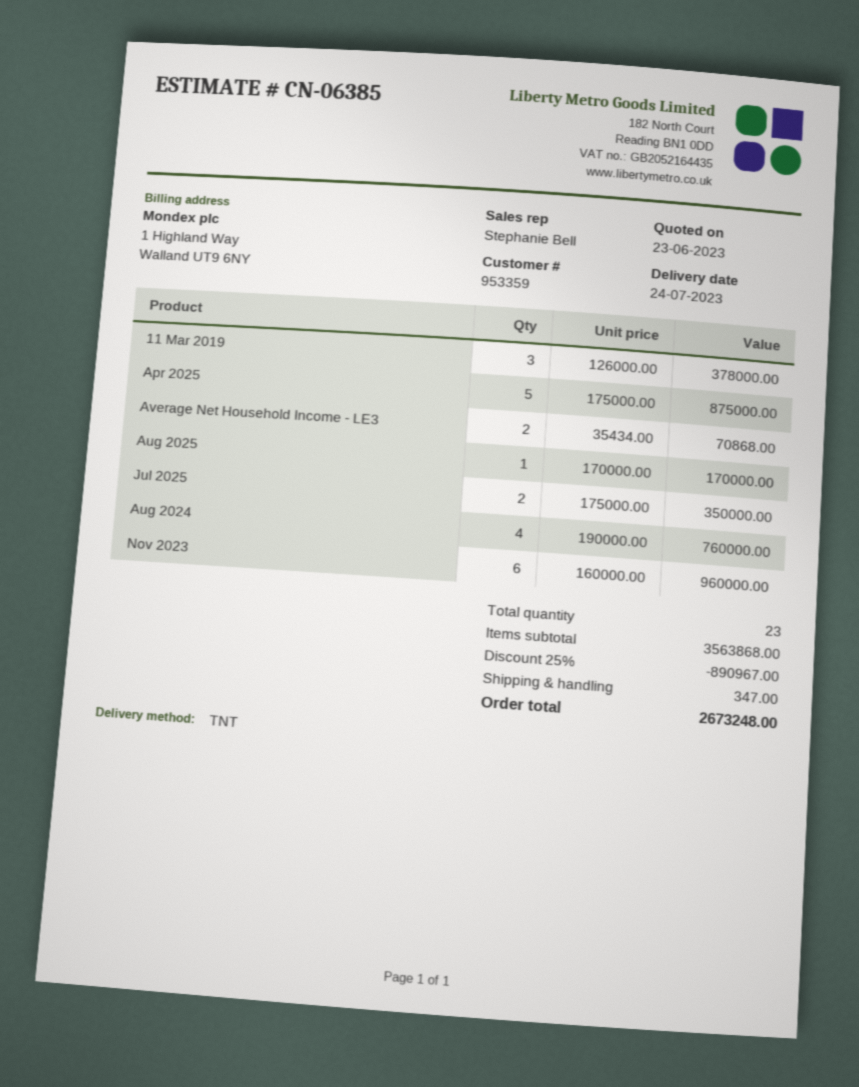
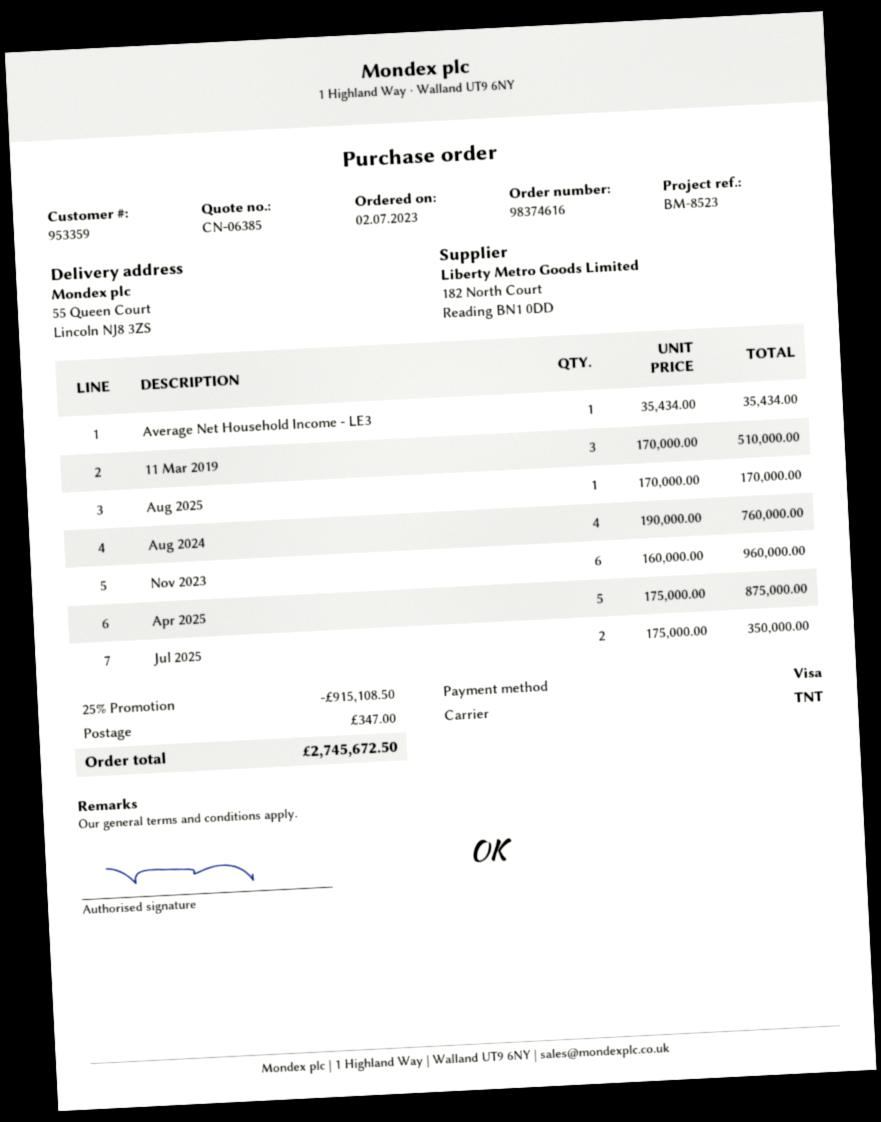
11 Mar 2019: 3 x 126000.00 = 378000.00 -> 3 x 170000.00 = 510000.00
Average Net Household Income - LE3: 2 x 35434.00 = 70868.00 -> 1 x 35434.00 = 35434.00
discount: 25% = 890967.00 -> 25% = 915108.50
total: 2673248.00 -> 2745672.50

